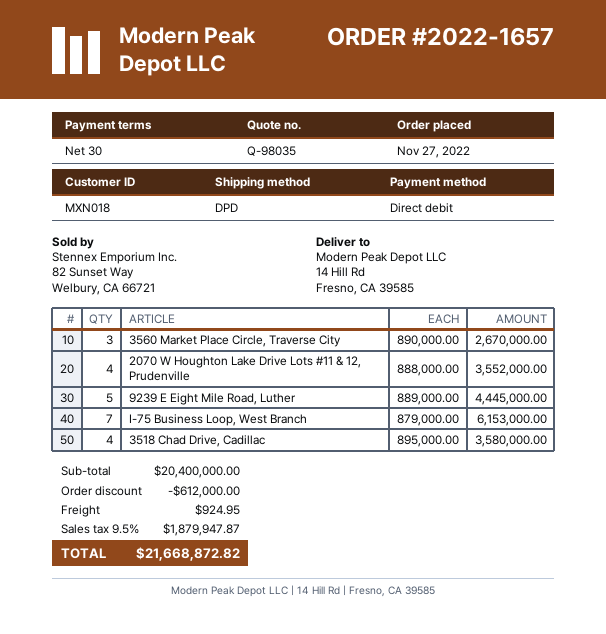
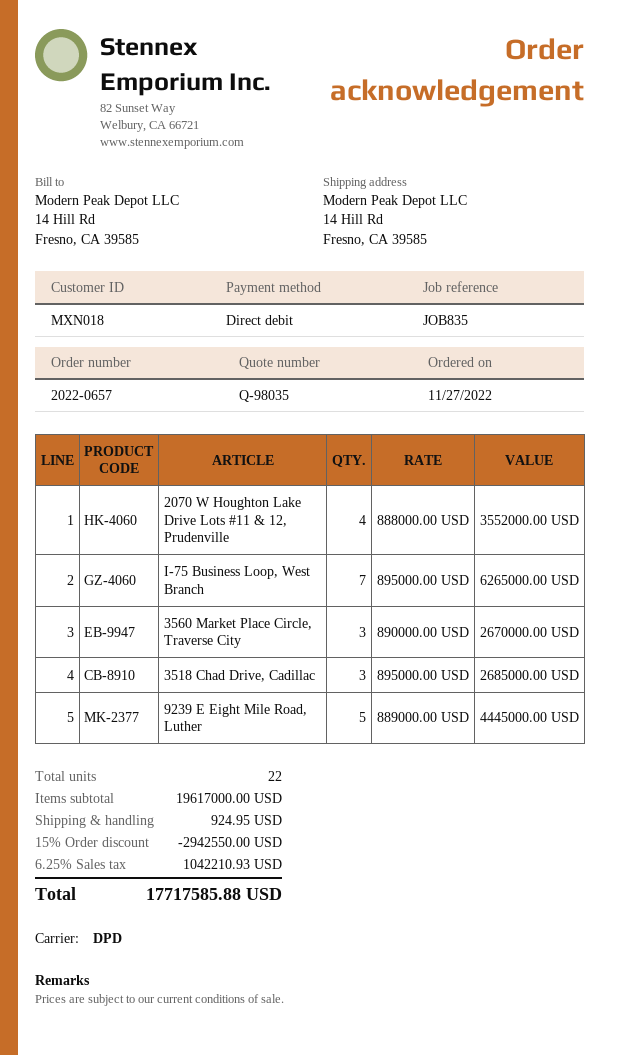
order number: 2022-1657 -> 2022-0657
I-75 Business Loop, West Branch: 7 x 879000.00 = 6153000.00 -> 7 x 895000.00 = 6265000.00
3518 Chad Drive, Cadillac: 4 x 895000.00 = 3580000.00 -> 3 x 895000.00 = 2685000.00
subtotal: 20400000.00 -> 19617000.00
discount: 612000.00 -> 2942550.00
tax: 9.5% = 1879947.87 -> 6.25% = 1042210.93
total: 21668872.82 -> 17717585.88

